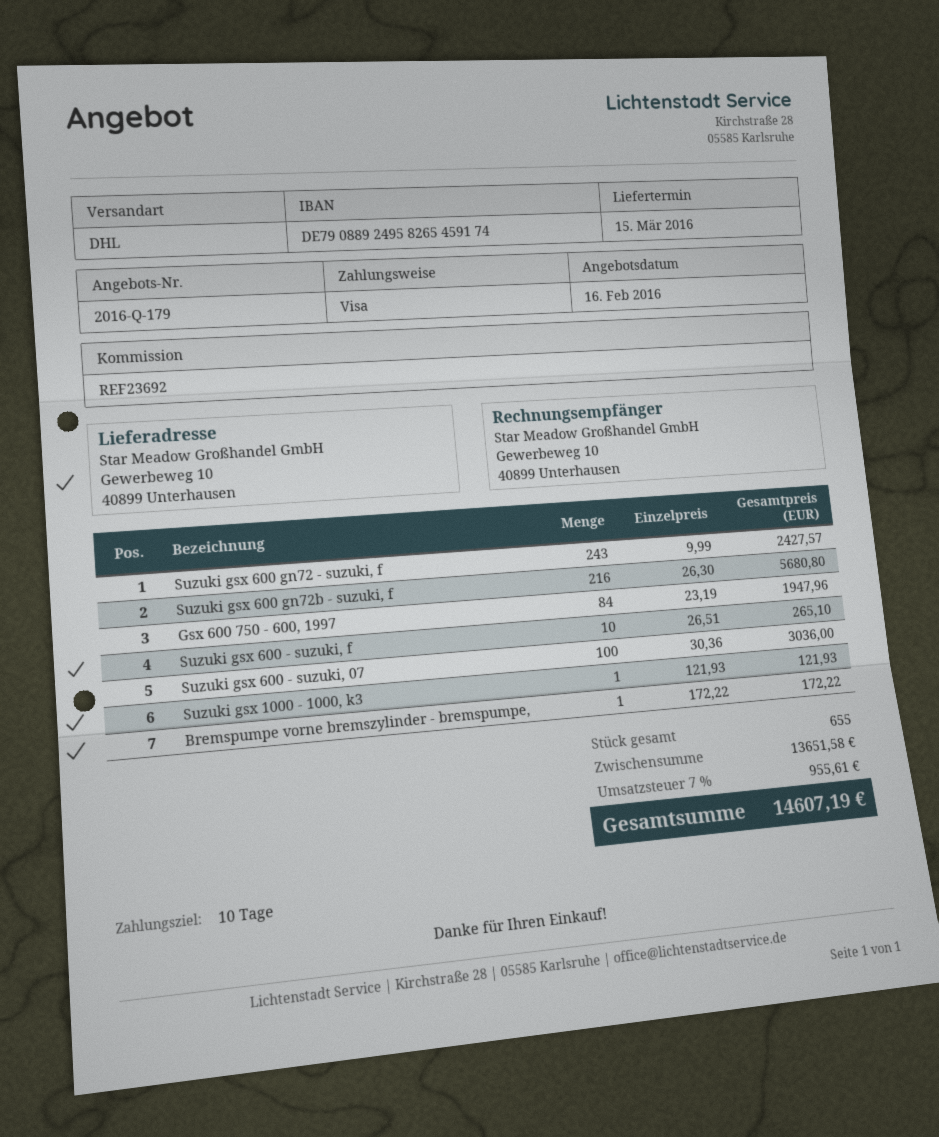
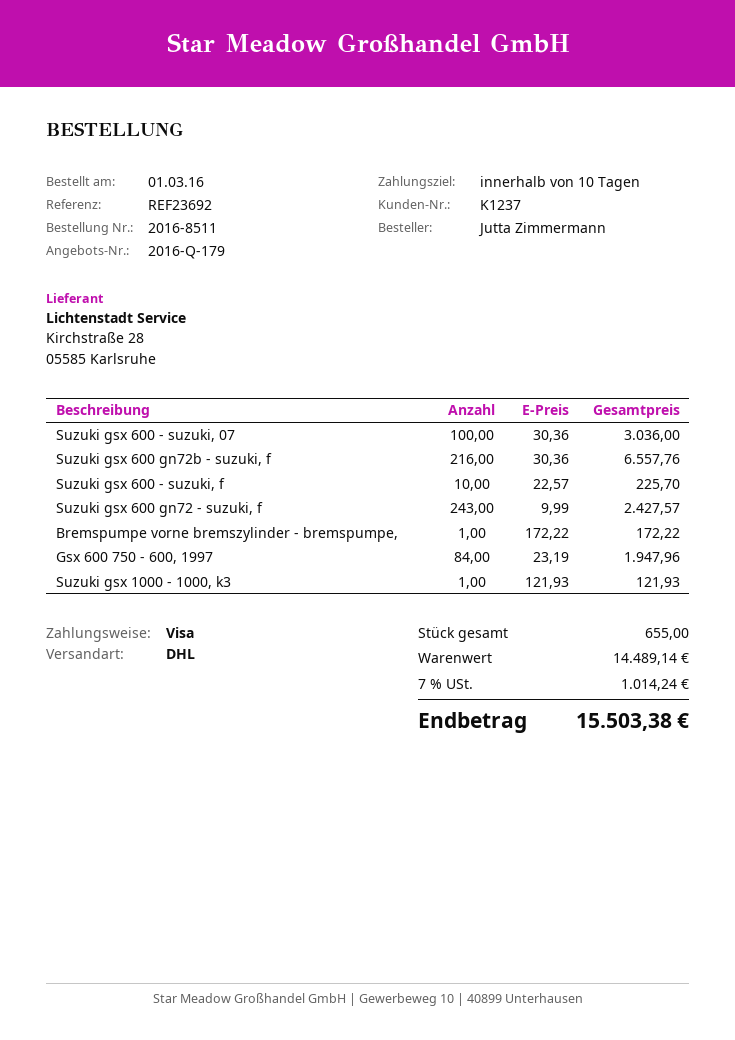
Suzuki gsx 600 gn72b - suzuki, f: 216 x 26.30 = 5680.80 -> 216 x 30.36 = 6557.76
Suzuki gsx 600 - suzuki, f: 10 x 26.51 = 265.10 -> 10 x 22.57 = 225.70
subtotal: 13651.58 -> 14489.14
tax: 7% = 955.61 -> 7% = 1014.24
total: 14607.19 -> 15503.38

